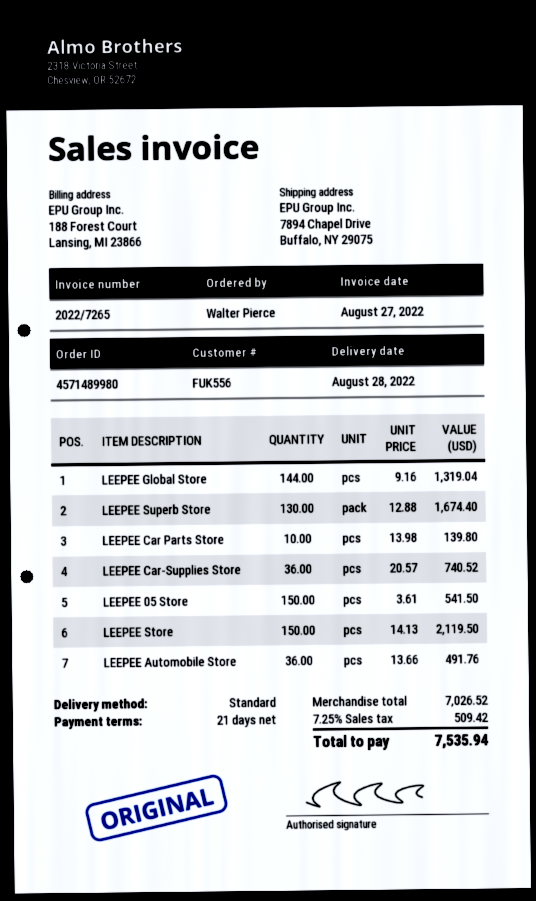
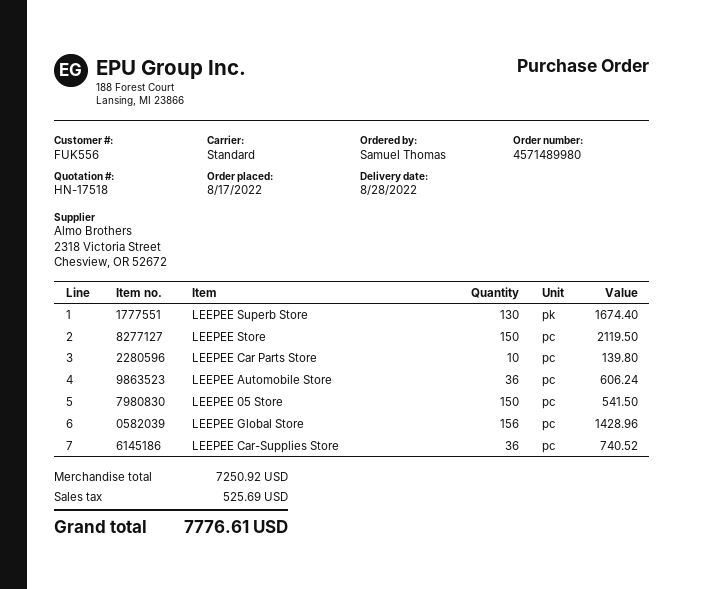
ordered by: Walter Pierce -> Samuel Thomas
LEEPEE Global Store: 144 for 1319.04 -> 156 for 1428.96
LEEPEE Automobile Store: 36 for 491.76 -> 36 for 606.24
subtotal: 7026.52 -> 7250.92
tax: 509.42 -> 525.69
total: 7535.94 -> 7776.61

